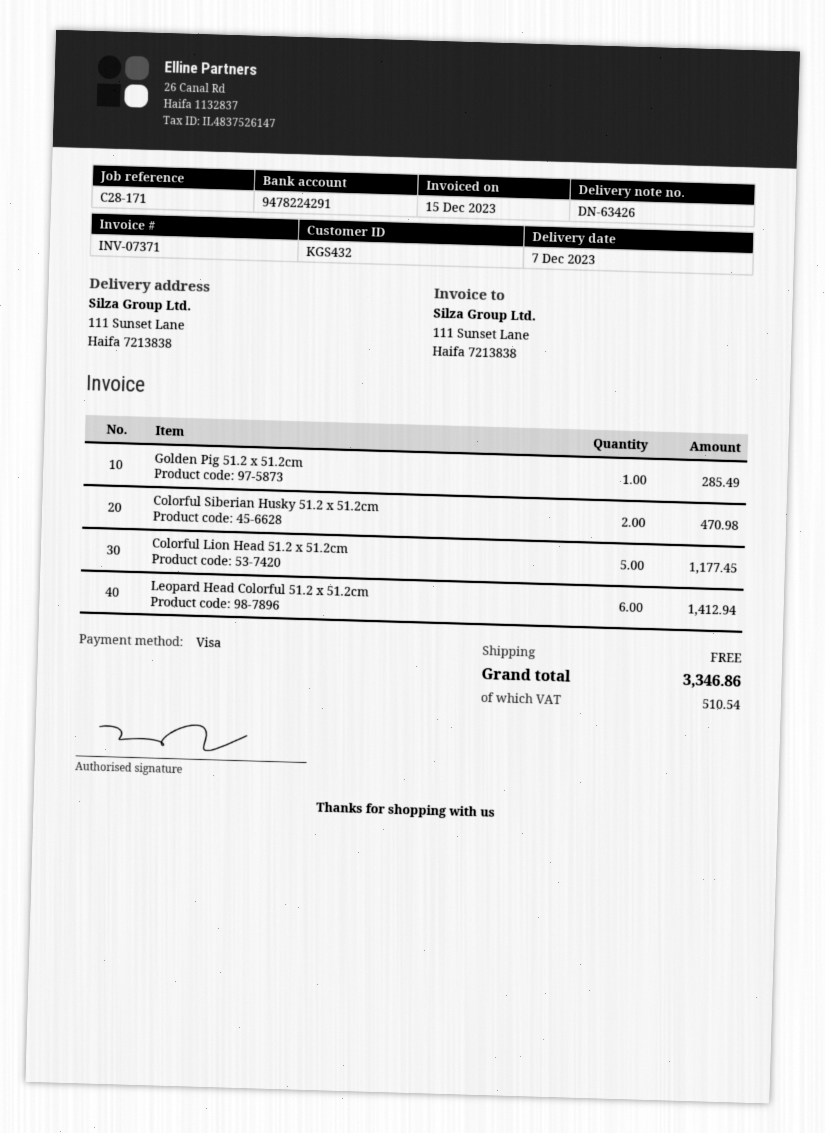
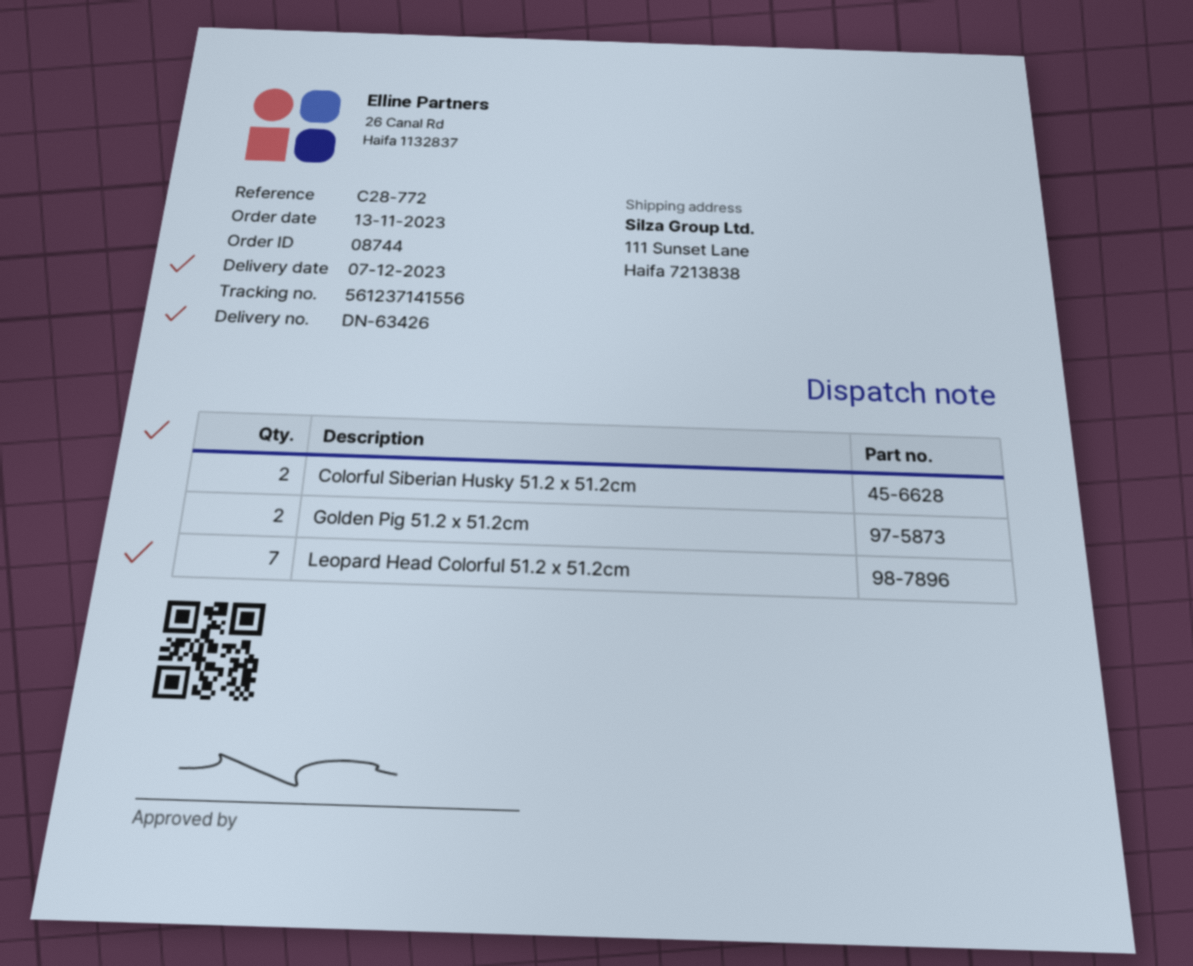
reference: C28-171 -> C28-772
Golden Pig 51.2 x 51.2cm: 1 -> 2
Colorful Lion Head 51.2 x 51.2cm: 5 -> none
Leopard Head Colorful 51.2 x 51.2cm: 6 -> 7

